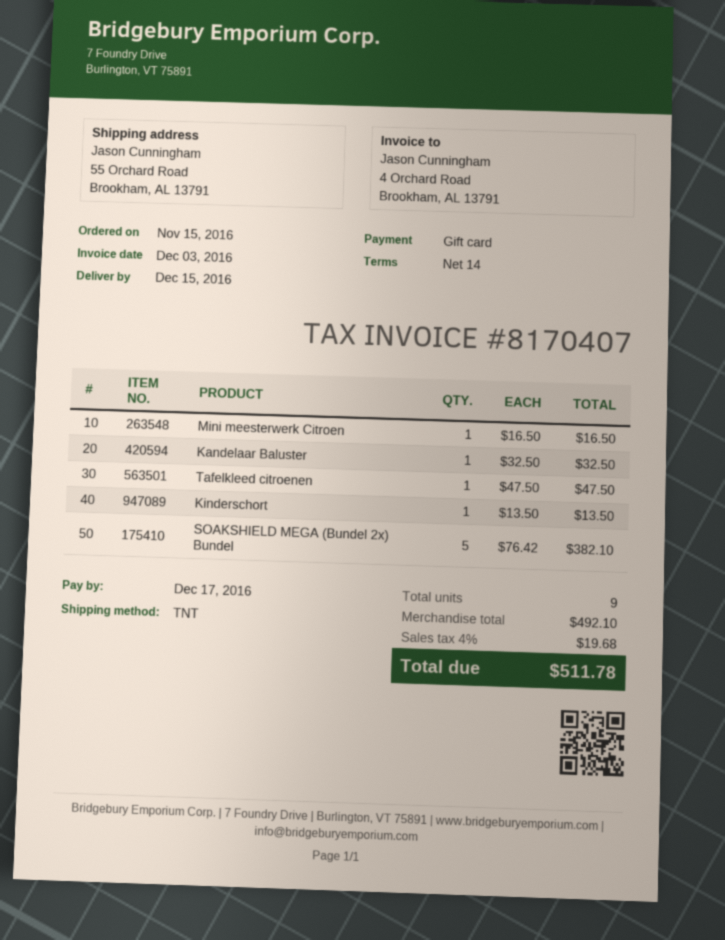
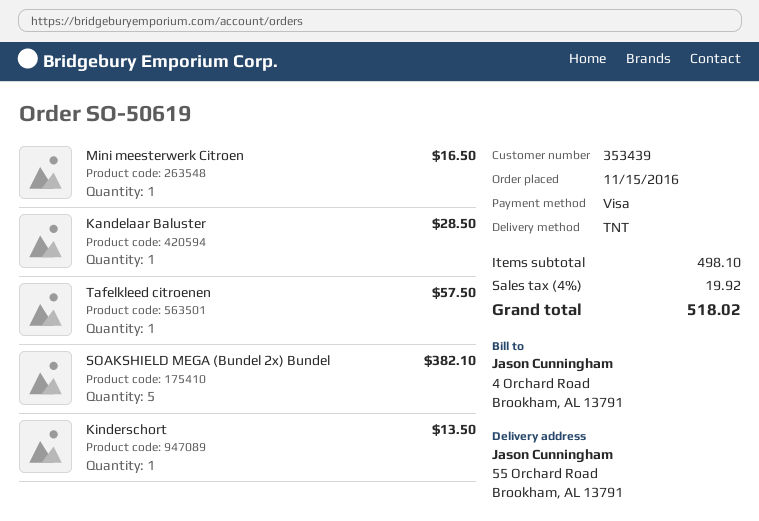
payment method: gift card -> Visa
Kandelaar Baluster: 1 for 32.50 -> 1 for 28.50
Tafelkleed citroenen: 1 for 47.50 -> 1 for 57.50
subtotal: 492.10 -> 498.10
tax: 4% = 19.68 -> 4% = 19.92
total: 511.78 -> 518.02

